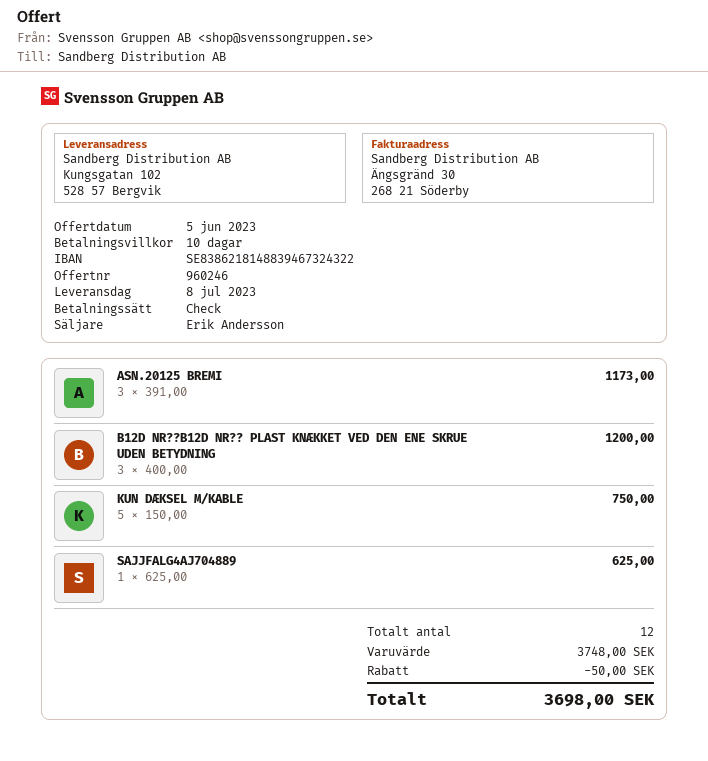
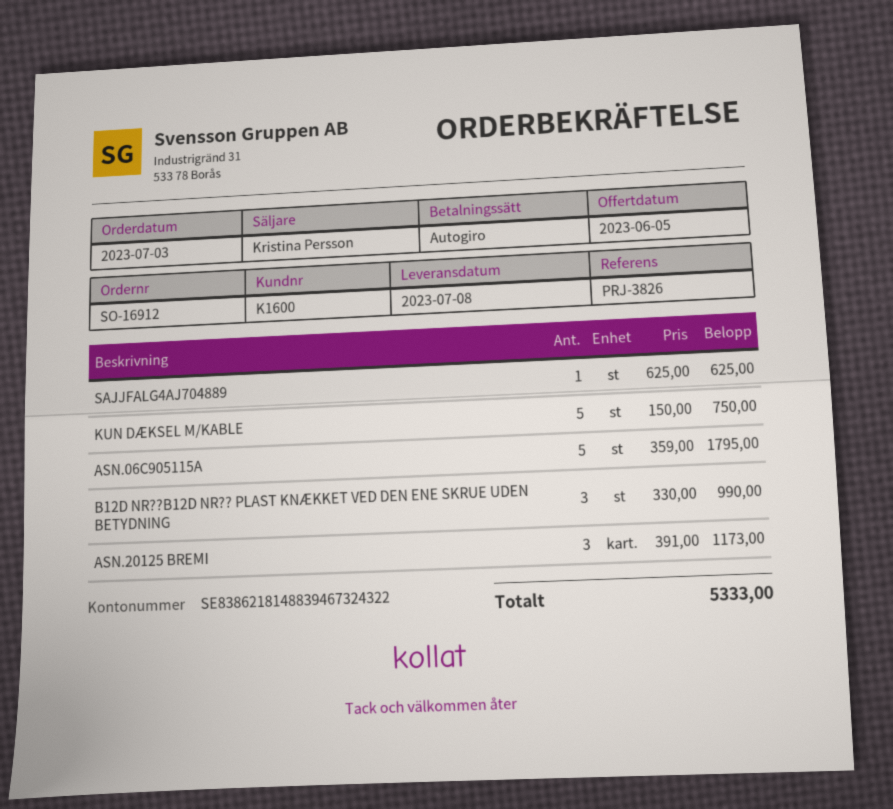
sales rep: Erik Andersson -> Kristina Persson
payment method: cheque -> direct debit
B12D NR??B12D NR?? PLAST KNÆKKET VED DEN ENE SKRUE UDEN BETYDNING: 3 x 400.00 = 1200.00 -> 3 x 330.00 = 990.00
ASN.06C905115A: none -> 5 x 359.00 = 1795.00
discount: 50.00 -> none
total: 3698.00 -> 5333.00

